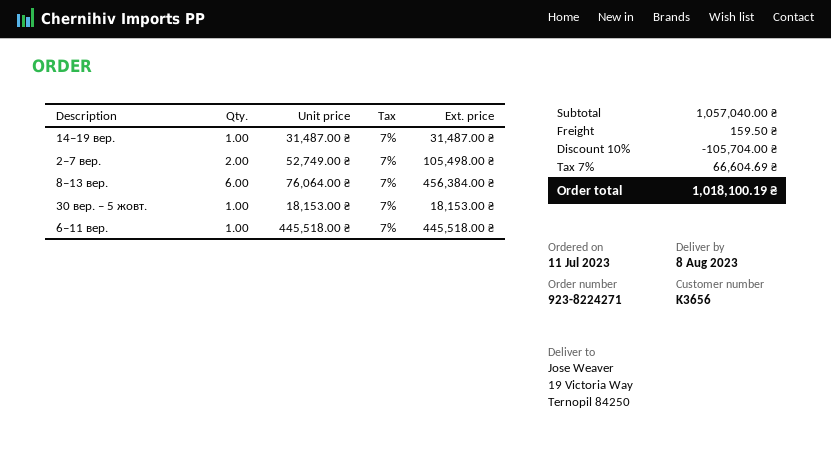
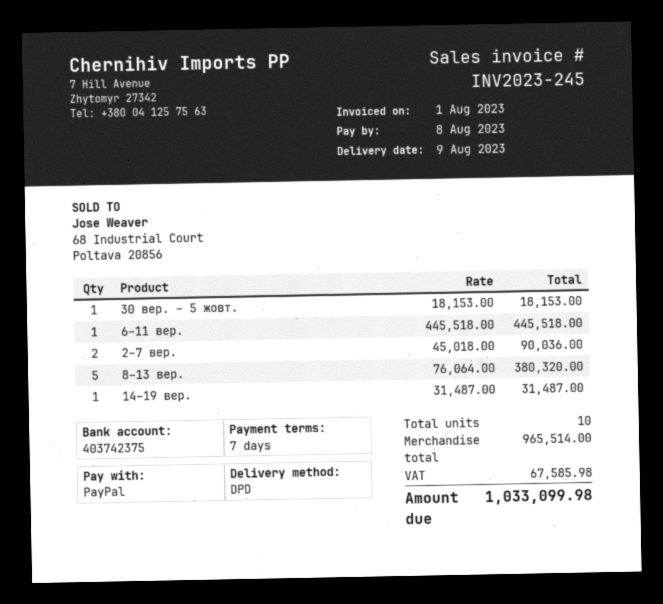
delivery date: 2023-08-08 -> 2023-08-09
2–7 вер.: 2 x 52749.00 = 105498.00 -> 2 x 45018.00 = 90036.00
8–13 вер.: 6 x 76064.00 = 456384.00 -> 5 x 76064.00 = 380320.00
subtotal: 1057040.00 -> 965514.00
discount: 10% = 105704.00 -> none
shipping: 159.50 -> none
tax: 66604.69 -> 67585.98
total: 1018100.19 -> 1033099.98

